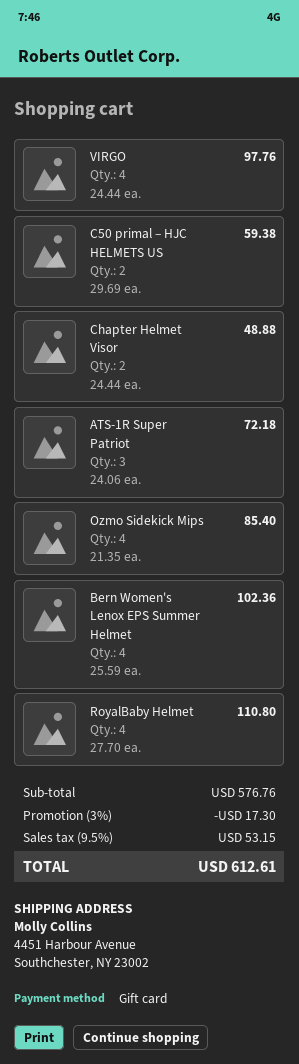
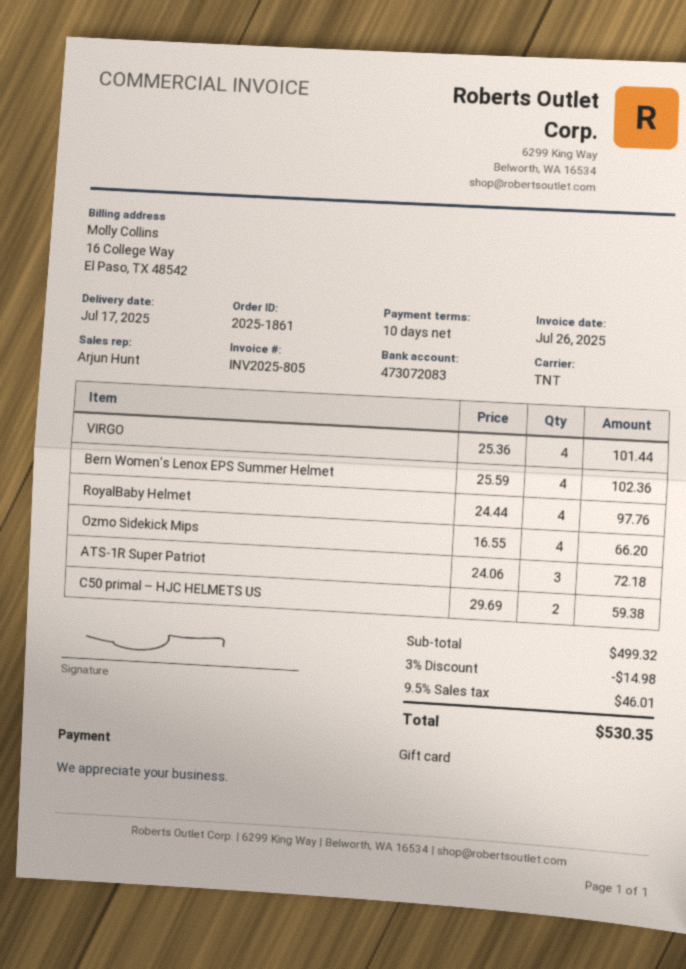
VIRGO: 4 x 24.44 = 97.76 -> 4 x 25.36 = 101.44
Chapter Helmet Visor: 2 x 24.44 = 48.88 -> none
Ozmo Sidekick Mips: 4 x 21.35 = 85.40 -> 4 x 16.55 = 66.20
RoyalBaby Helmet: 4 x 27.70 = 110.80 -> 4 x 24.44 = 97.76
subtotal: 576.76 -> 499.32
discount: 3% = 17.30 -> 3% = 14.98
tax: 9.5% = 53.15 -> 9.5% = 46.01
total: 612.61 -> 530.35

